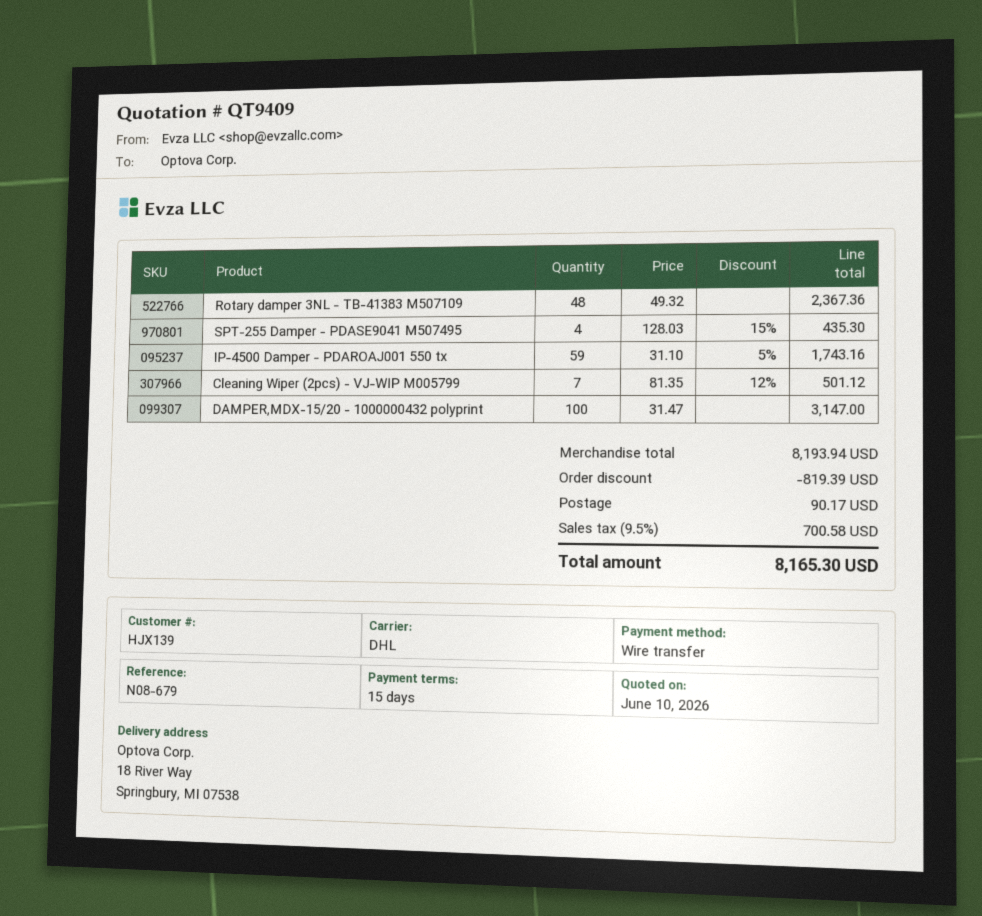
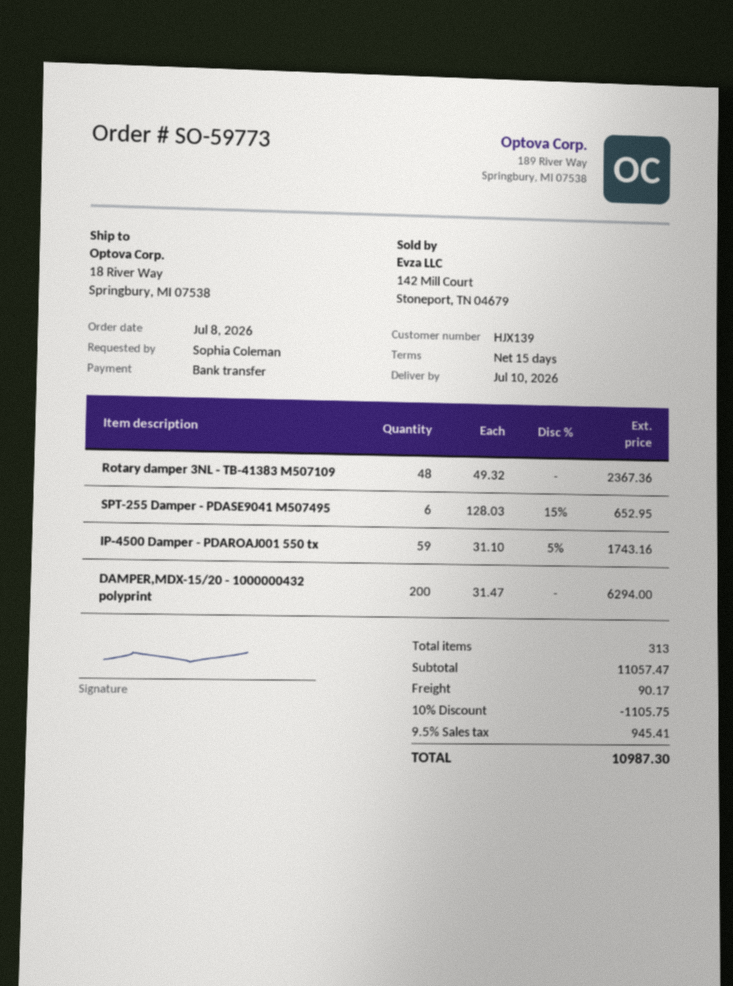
SPT-255 Damper - PDASE9041 M507495: 4 x 128.03 - 15% = 435.30 -> 6 x 128.03 - 15% = 652.95
Cleaning Wiper (2pcs) - VJ-WIP M005799: 7 x 81.35 - 12% = 501.12 -> none
DAMPER,MDX-15/20 - 1000000432 polyprint: 100 x 31.47 = 3147.00 -> 200 x 31.47 = 6294.00
subtotal: 8193.94 -> 11057.47
discount: 819.39 -> 1105.75
tax: 9.5% = 700.58 -> 9.5% = 945.41
total: 8165.30 -> 10987.30

